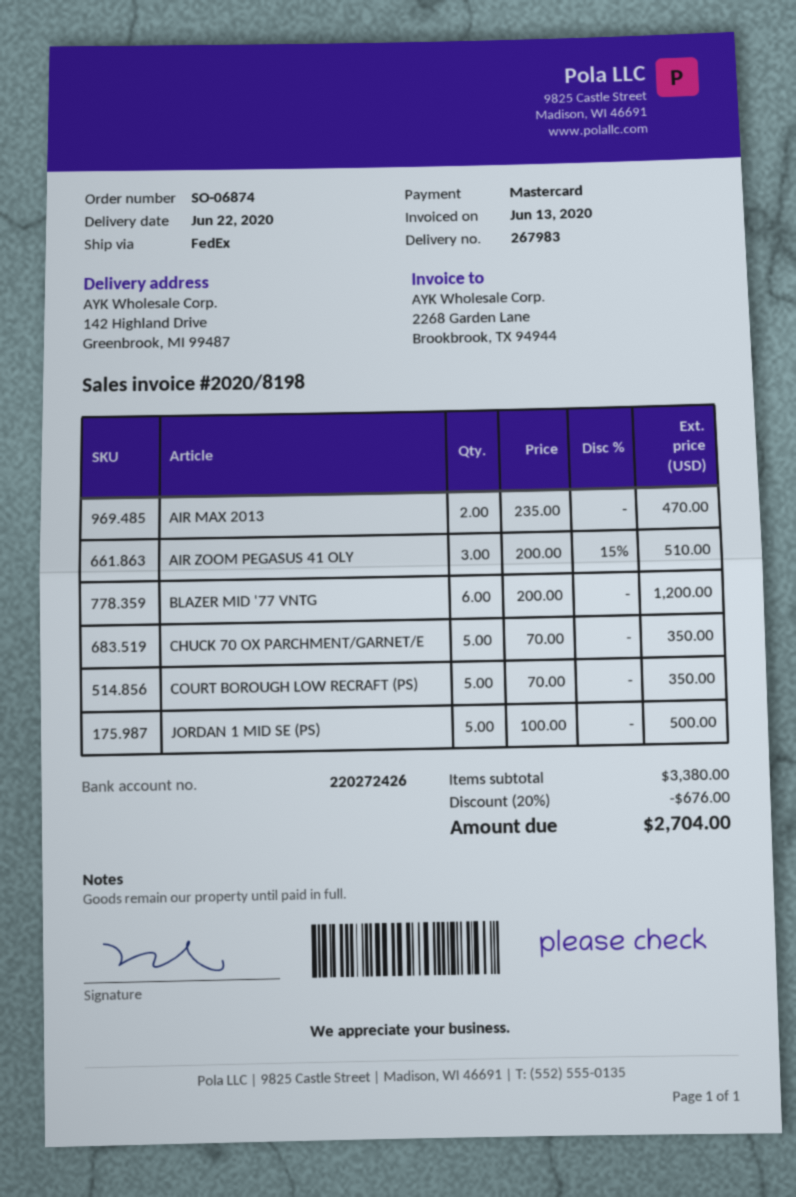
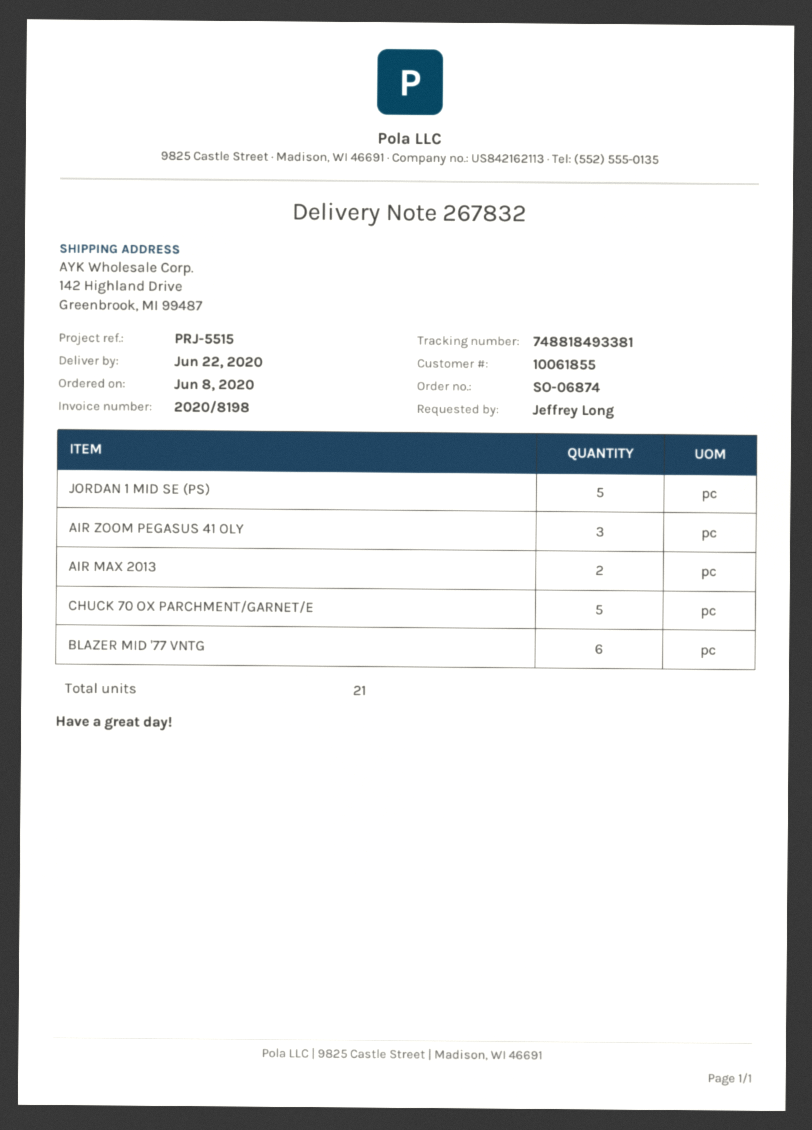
delivery note number: 267983 -> 267832
COURT BOROUGH LOW RECRAFT (PS): 5 -> none

